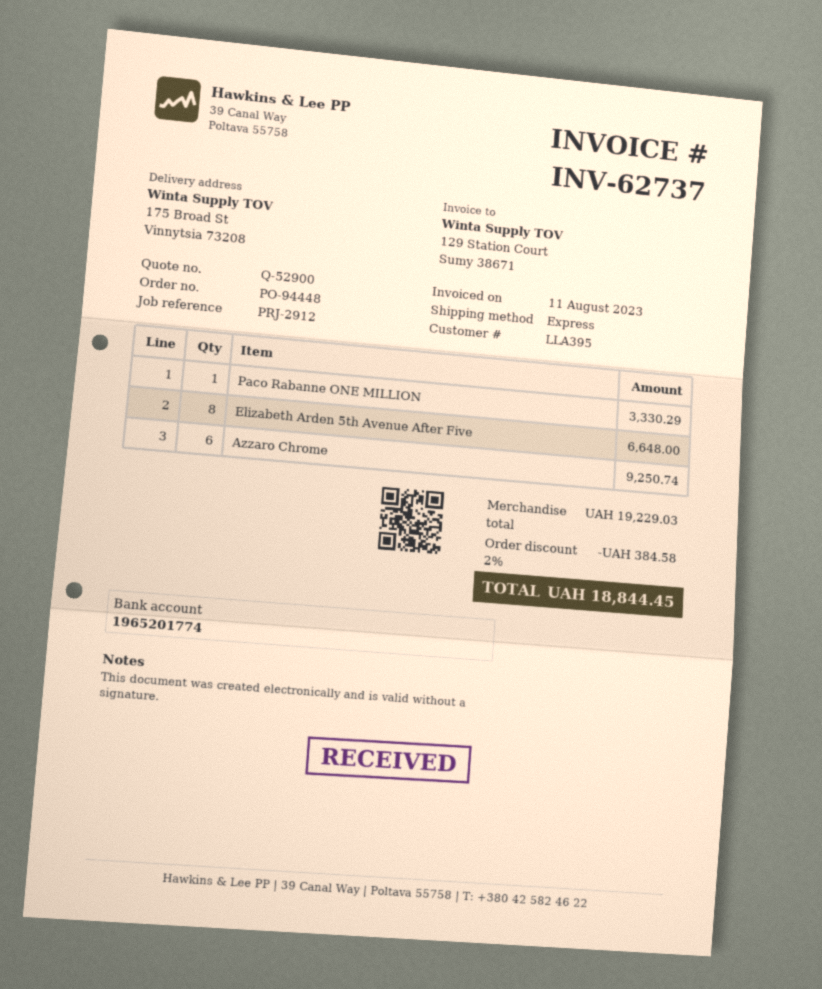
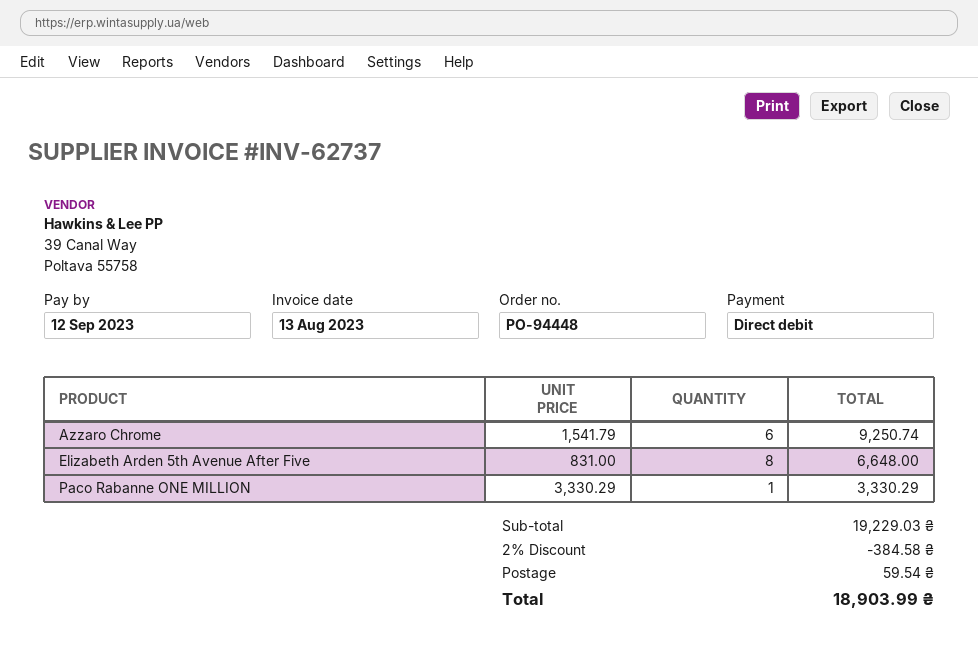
invoice date: 2023-08-11 -> 2023-08-13
shipping: none -> 59.54
total: 18844.45 -> 18903.99

